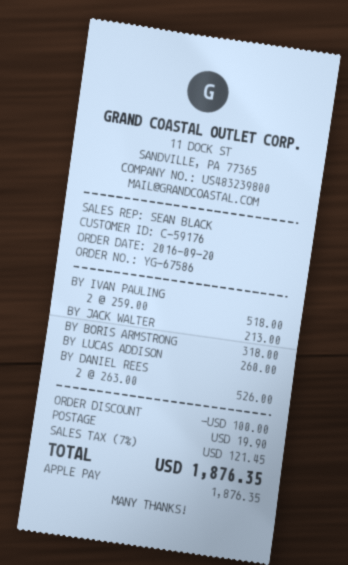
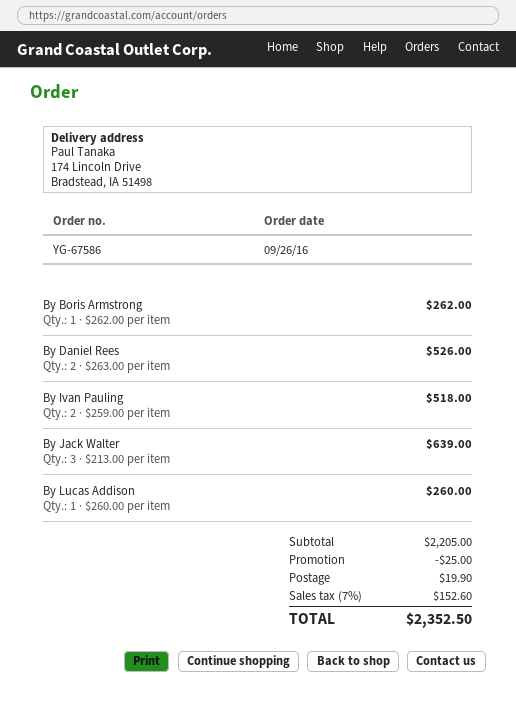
order date: 2016-09-20 -> 2016-09-26
BY JACK WALTER: 1 x 213.00 = 213.00 -> 3 x 213.00 = 639.00
BY BORIS ARMSTRONG: 1 x 318.00 = 318.00 -> 1 x 262.00 = 262.00
discount: 100.00 -> 25.00
tax: 7% = 121.45 -> 7% = 152.60
total: 1876.35 -> 2352.50

